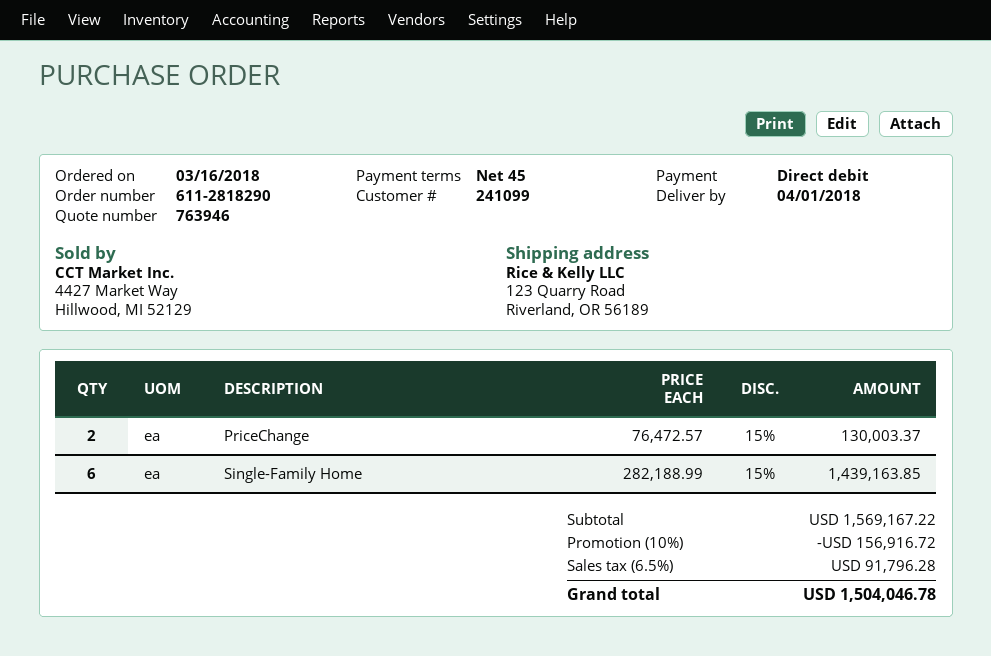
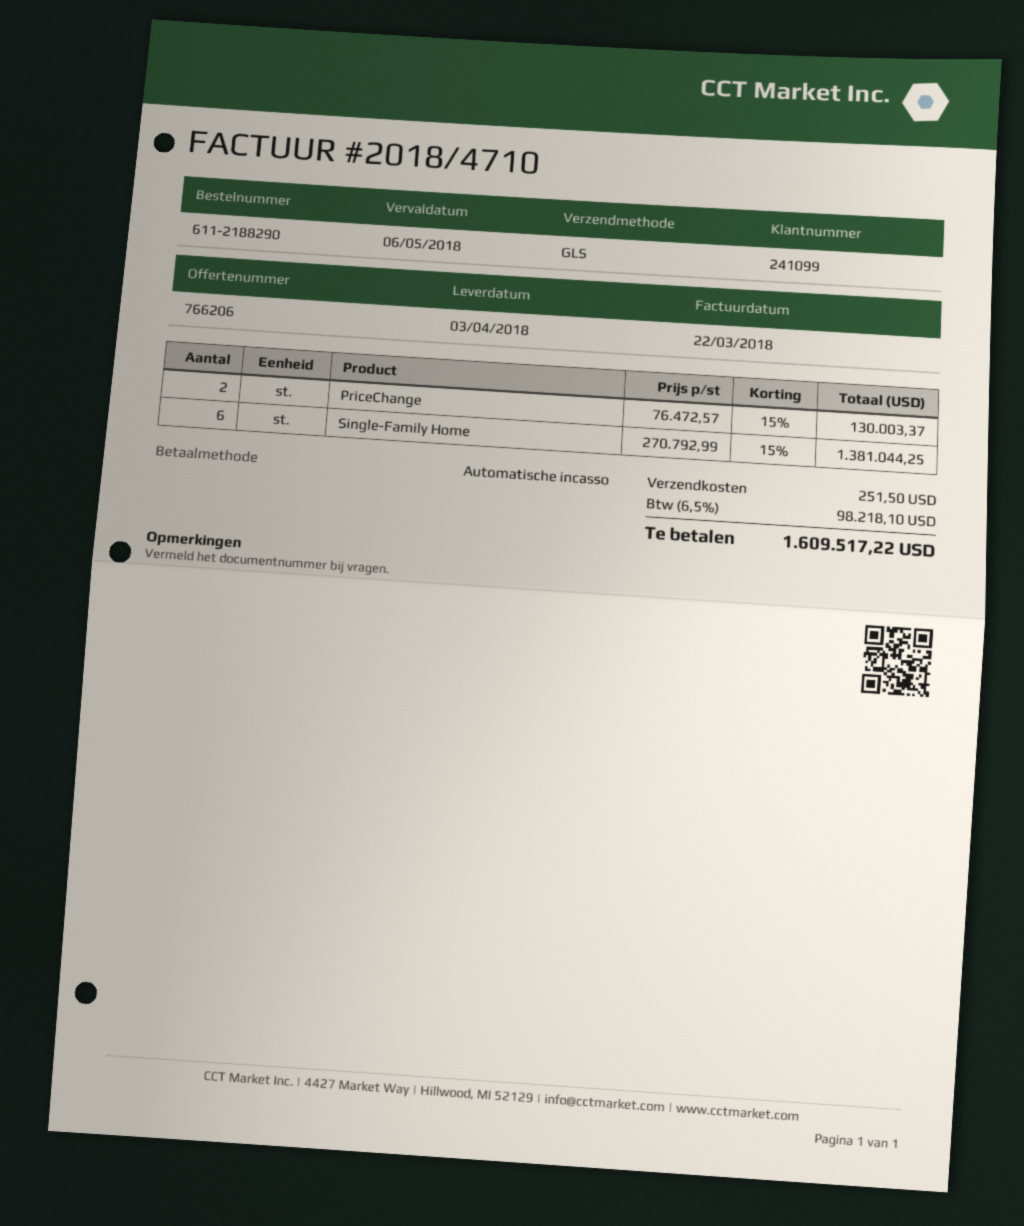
quote number: 763946 -> 766206
order number: 611-2818290 -> 611-2188290
delivery date: 2018-04-01 -> 2018-04-03
Single-Family Home: 6 x 282188.99 - 15% = 1439163.85 -> 6 x 270792.99 - 15% = 1381044.25
discount: 10% = 156916.72 -> none
shipping: none -> 251.50
tax: 6.5% = 91796.28 -> 6.5% = 98218.10
total: 1504046.78 -> 1609517.22

